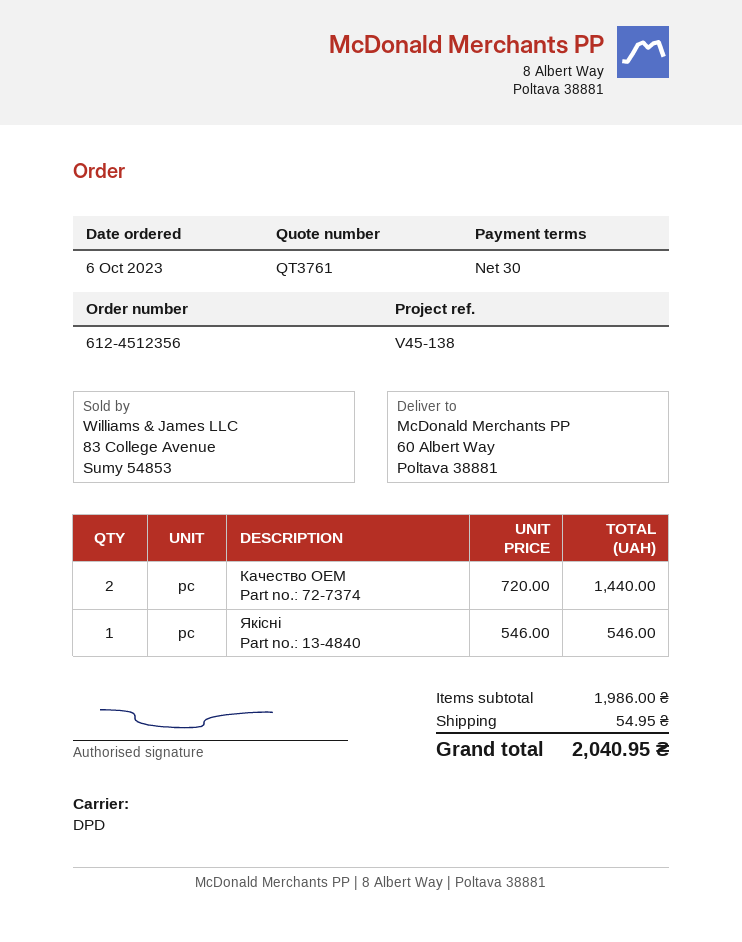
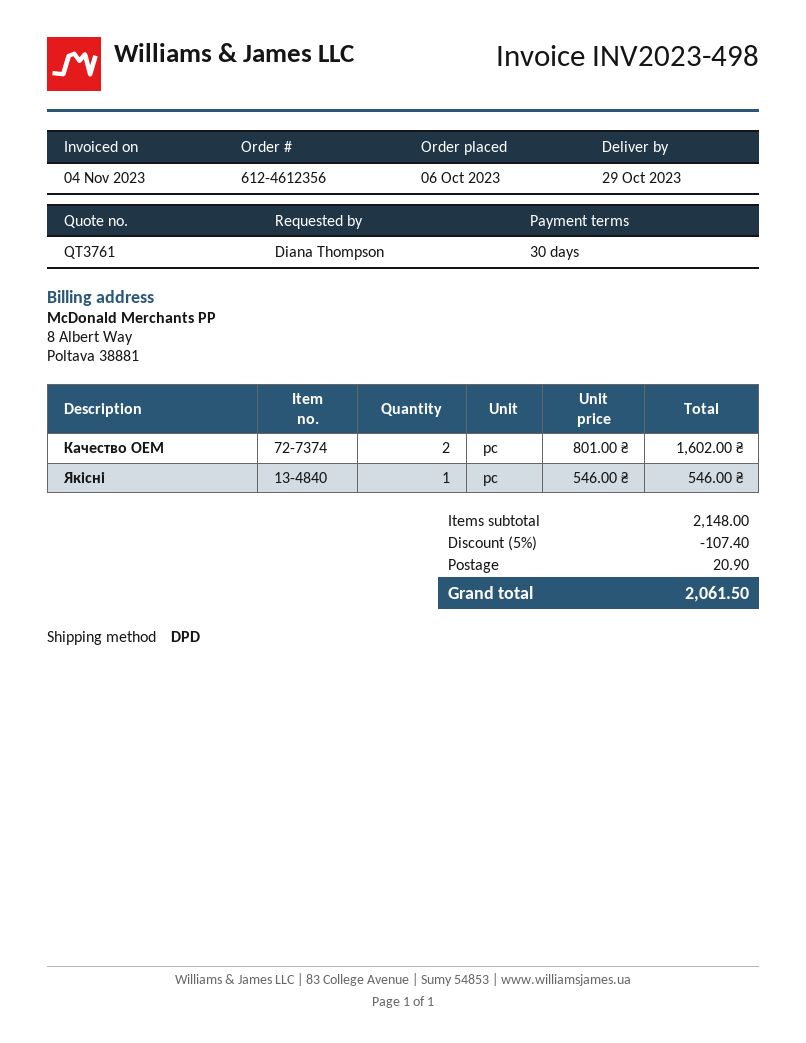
order number: 612-4512356 -> 612-4612356
Качество OEM: 2 x 720.00 = 1440.00 -> 2 x 801.00 = 1602.00
subtotal: 1986.00 -> 2148.00
discount: none -> 5% = 107.40
shipping: 54.95 -> 20.90
total: 2040.95 -> 2061.50

